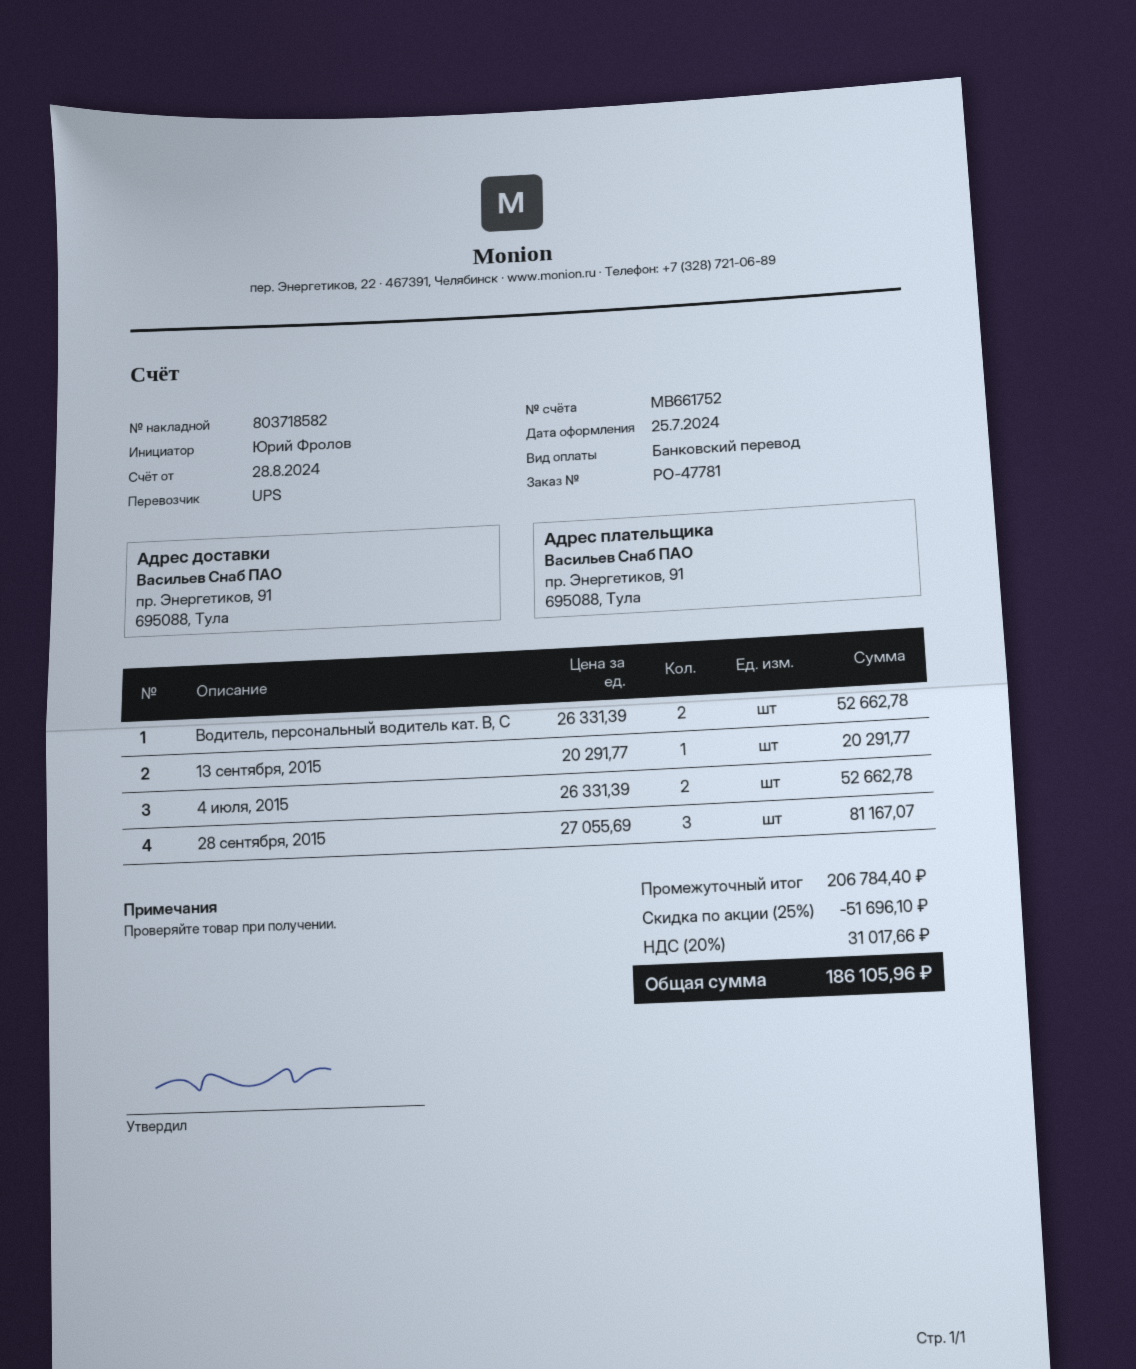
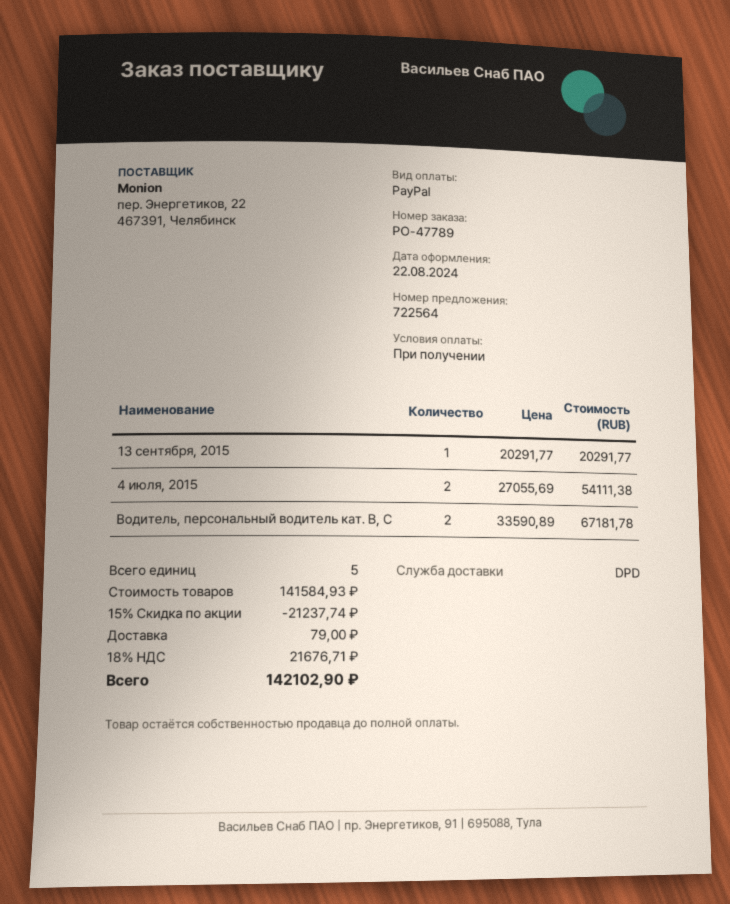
order number: PO-47781 -> PO-47789
order date: 2024-07-25 -> 2024-08-22
payment method: bank transfer -> PayPal
shipping method: UPS -> DPD
Водитель, персональный водитель кат. В, С: 2 x 26331.39 = 52662.78 -> 2 x 33590.89 = 67181.78
4 июля, 2015: 2 x 26331.39 = 52662.78 -> 2 x 27055.69 = 54111.38
28 сентября, 2015: 3 x 27055.69 = 81167.07 -> none
subtotal: 206784.40 -> 141584.93
discount: 25% = 51696.10 -> 15% = 21237.74
shipping: none -> 79.00
tax: 20% = 31017.66 -> 18% = 21676.71
total: 186105.96 -> 142102.90

